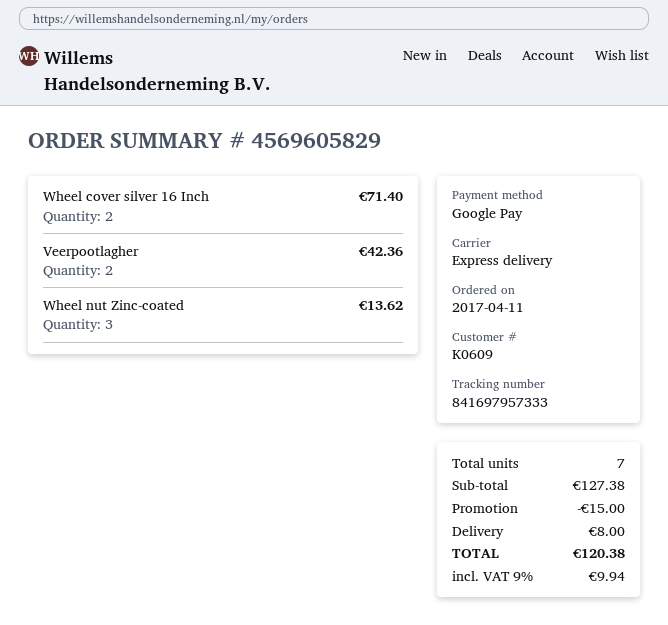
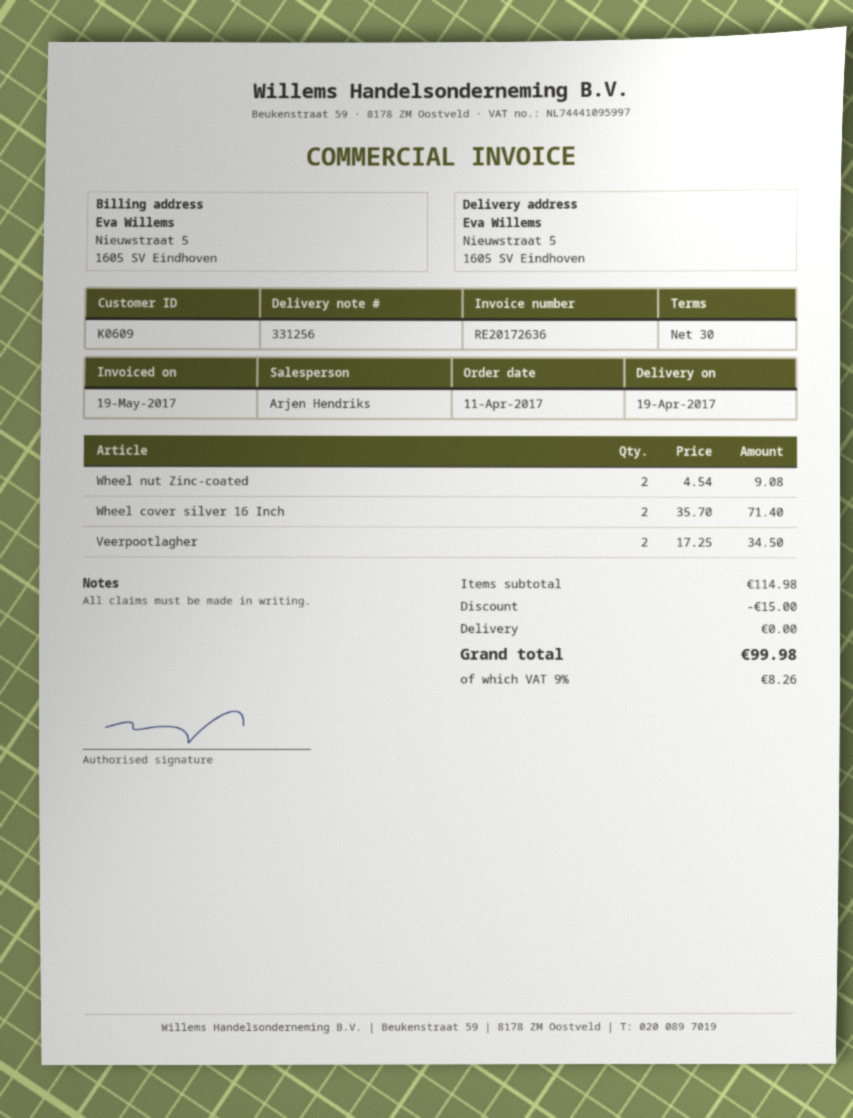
Veerpootlagher: 2 for 42.36 -> 2 for 34.50
Wheel nut Zinc-coated: 3 for 13.62 -> 2 for 9.08
subtotal: 127.38 -> 114.98
shipping: 8.00 -> 0.00
tax: 9% = 9.94 -> 9% = 8.26
total: 120.38 -> 99.98

